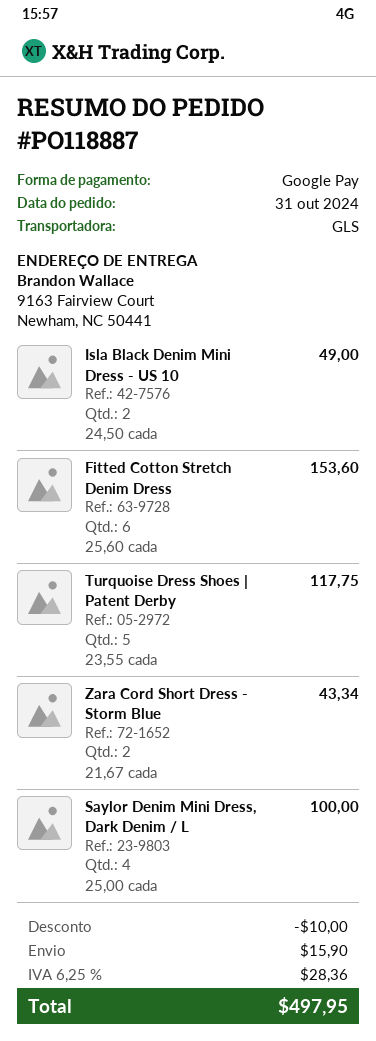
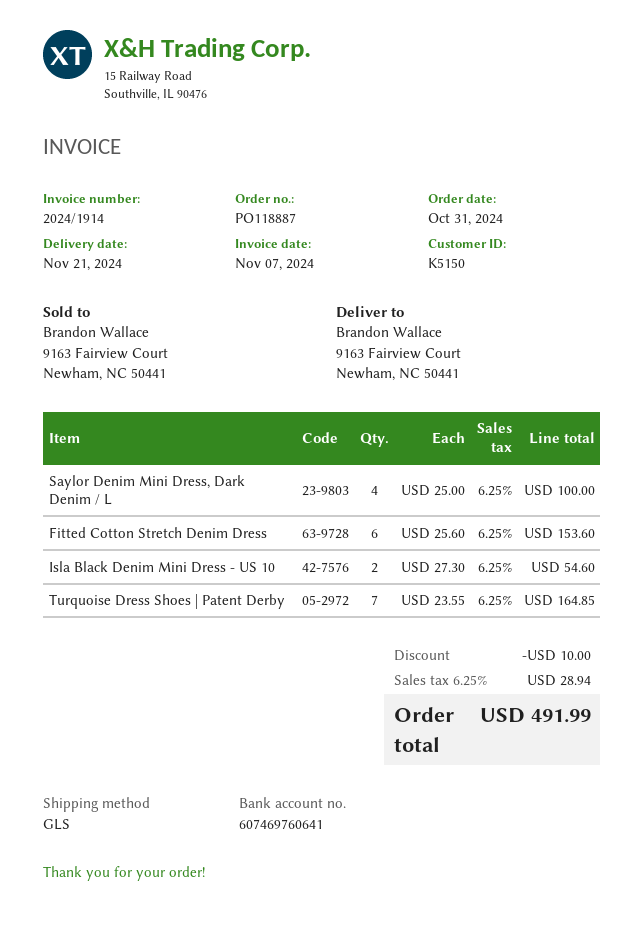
Isla Black Denim Mini Dress - US 10: 2 x 24.50 = 49.00 -> 2 x 27.30 = 54.60
Turquoise Dress Shoes | Patent Derby: 5 x 23.55 = 117.75 -> 7 x 23.55 = 164.85
Zara Cord Short Dress - Storm Blue: 2 x 21.67 = 43.34 -> none
shipping: 15.90 -> none
tax: 6.25% = 28.36 -> 6.25% = 28.94
total: 497.95 -> 491.99

